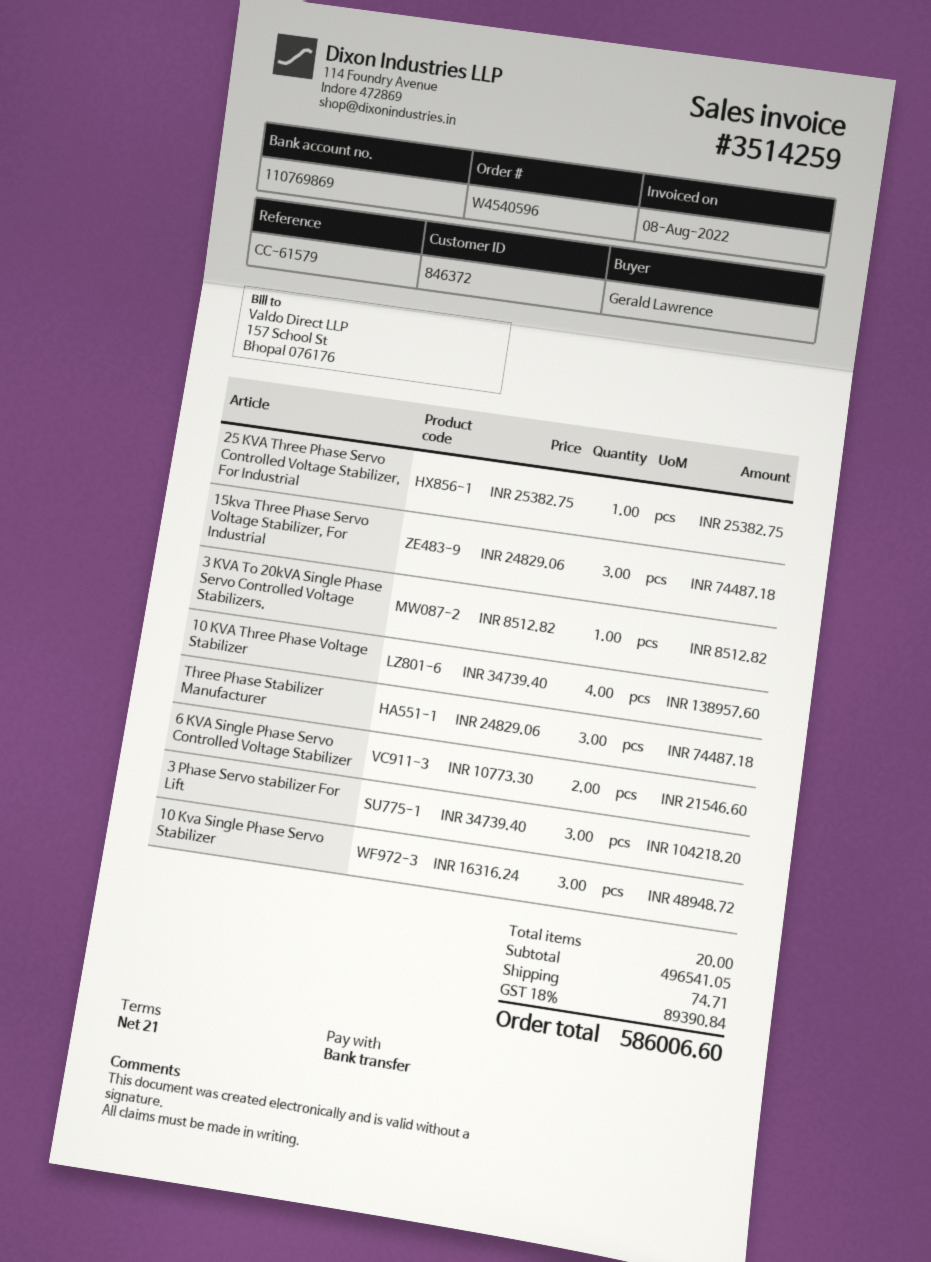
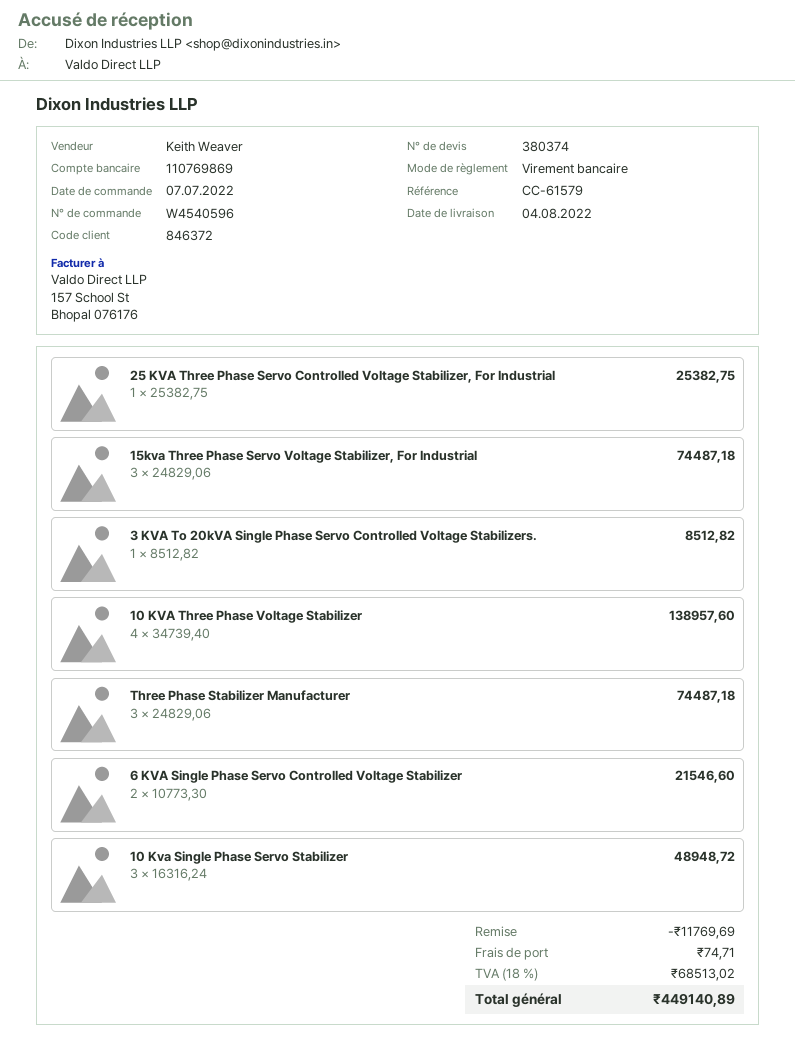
3 Phase Servo stabilizer For Lift: 3 x 34739.40 = 104218.20 -> none
discount: none -> 11769.69
tax: 18% = 89390.84 -> 18% = 68513.02
total: 586006.60 -> 449140.89

